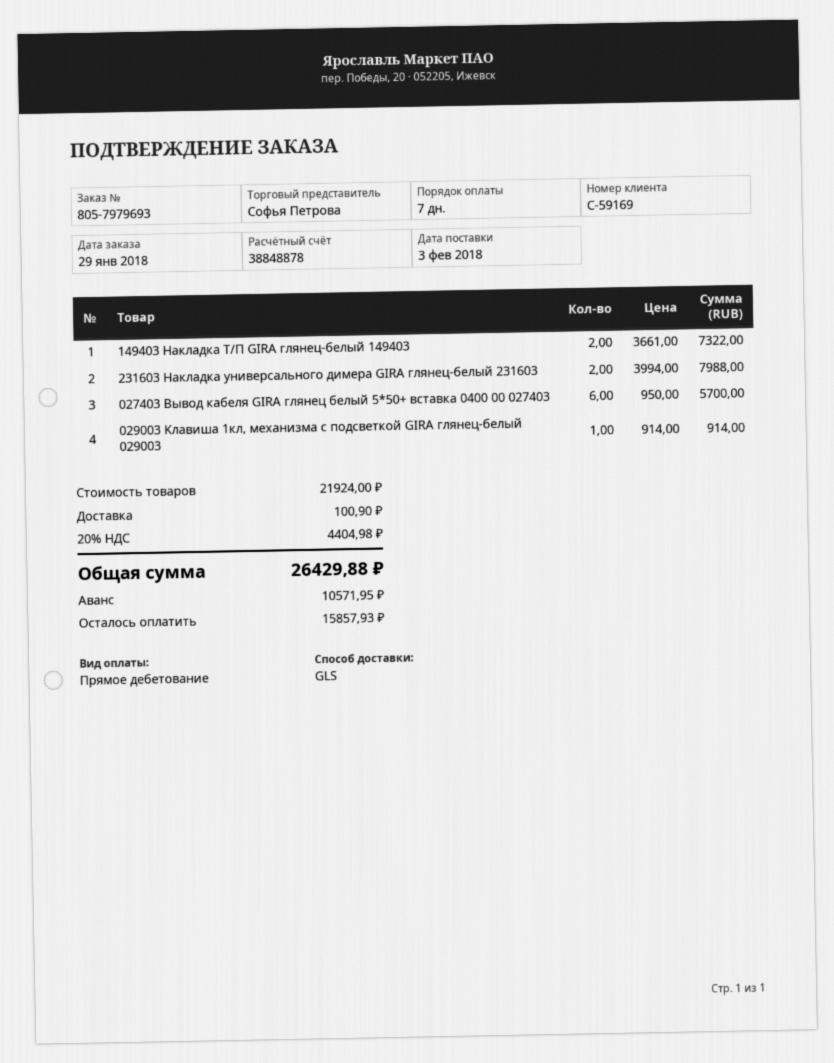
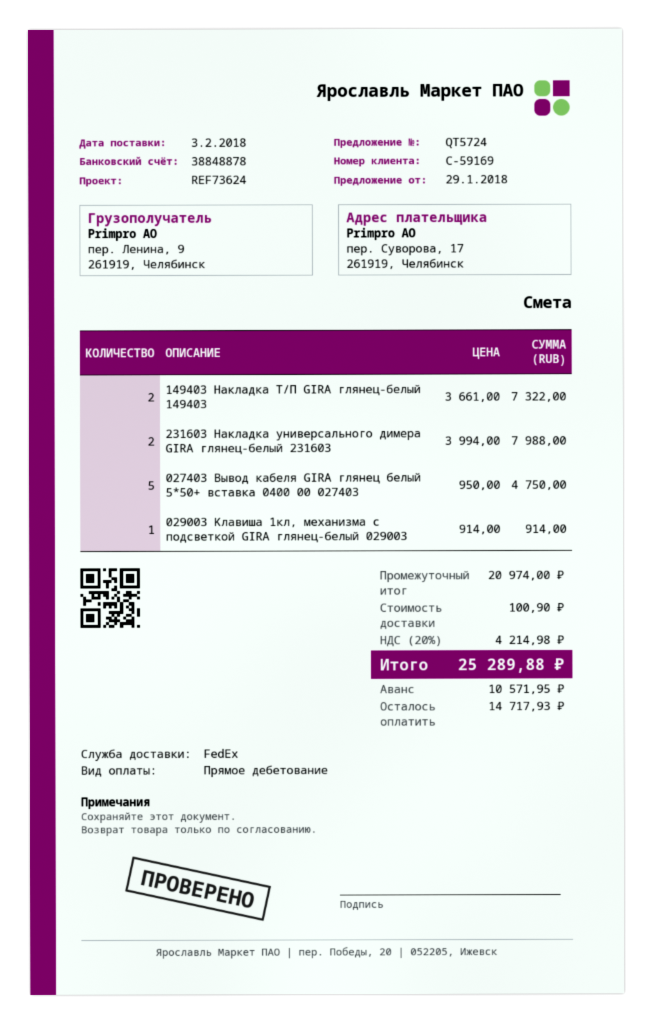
shipping method: GLS -> FedEx
027403 Вывод кабеля GIRA глянец белый 5*50+ вставка 0400 00 027403: 6 x 950.00 = 5700.00 -> 5 x 950.00 = 4750.00
subtotal: 21924.00 -> 20974.00
tax: 20% = 4404.98 -> 20% = 4214.98
total: 26429.88 -> 25289.88
balance: 15857.93 -> 14717.93

